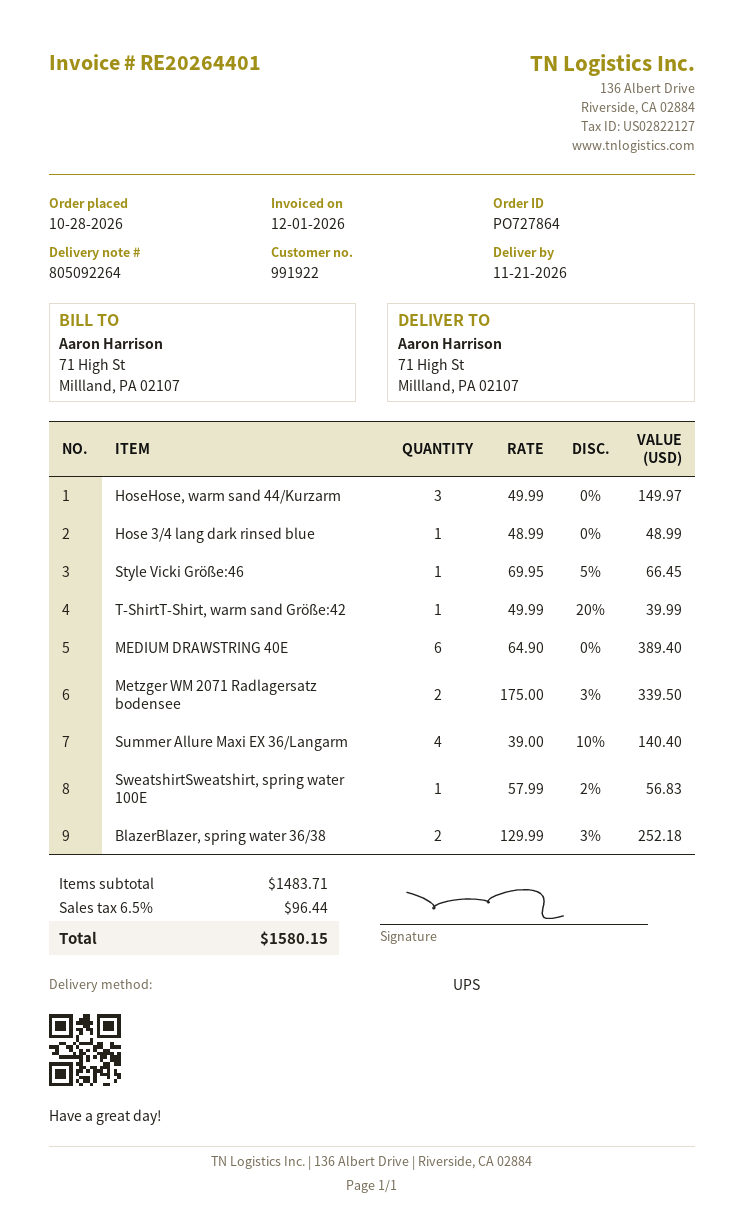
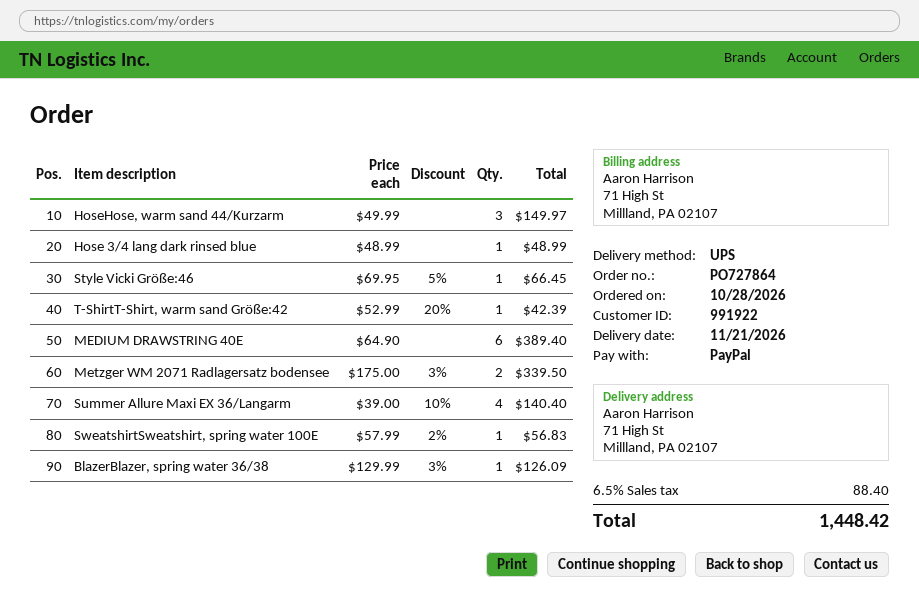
T-ShirtT-Shirt, warm sand Größe:42: 1 x 49.99 - 20% = 39.99 -> 1 x 52.99 - 20% = 42.39
BlazerBlazer, spring water 36/38: 2 x 129.99 - 3% = 252.18 -> 1 x 129.99 - 3% = 126.09
tax: 6.5% = 96.44 -> 6.5% = 88.40
total: 1580.15 -> 1448.42

